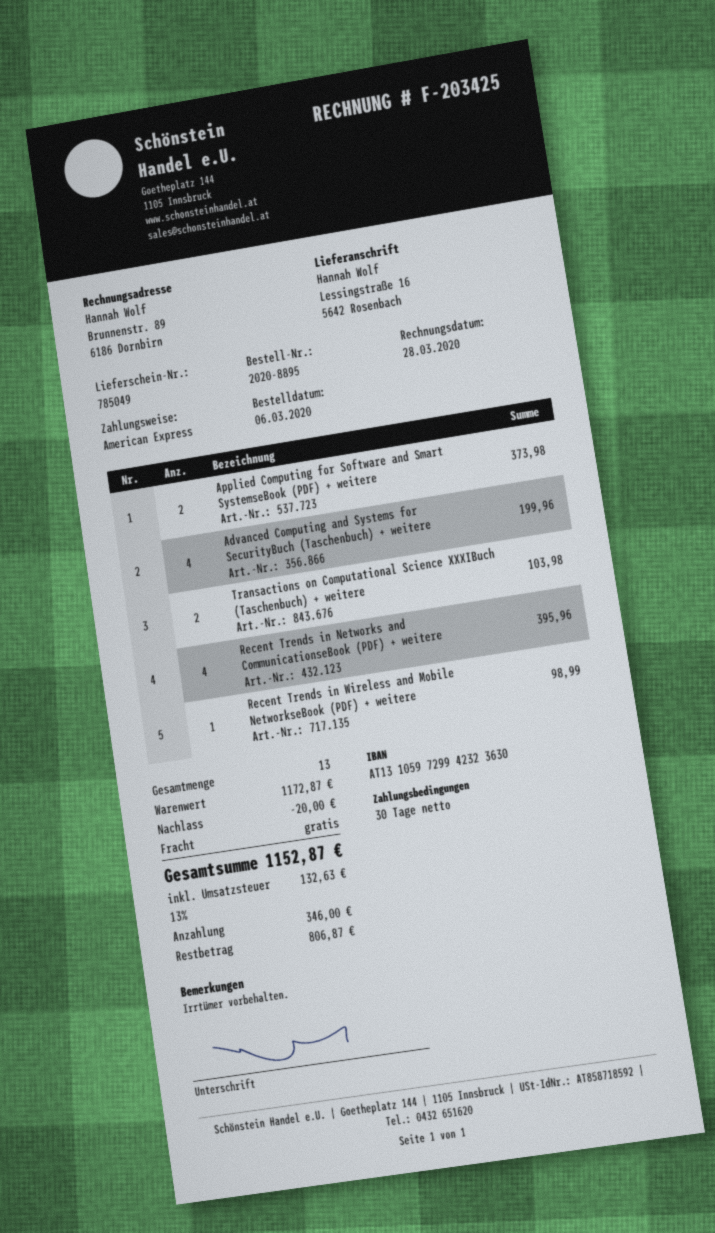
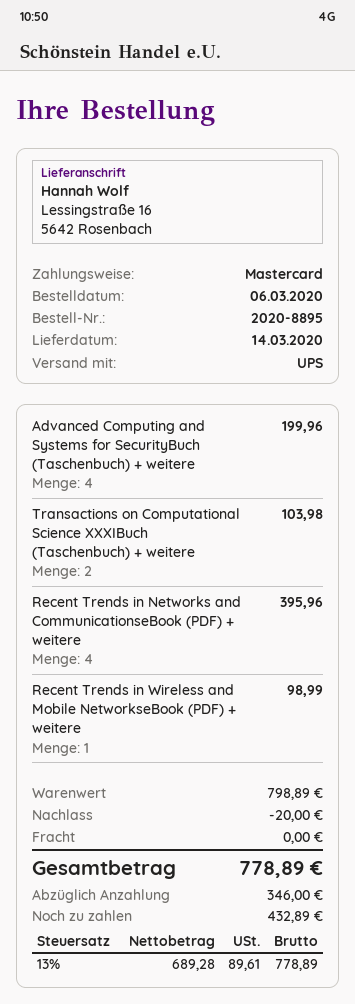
payment method: American Express -> Mastercard
Applied Computing for Software and Smart SystemseBook (PDF) + weitere: 2 for 373.98 -> none
subtotal: 1172.87 -> 798.89
tax: 13% = 132.63 -> 13% = 89.61
total: 1152.87 -> 778.89
balance: 806.87 -> 432.89

